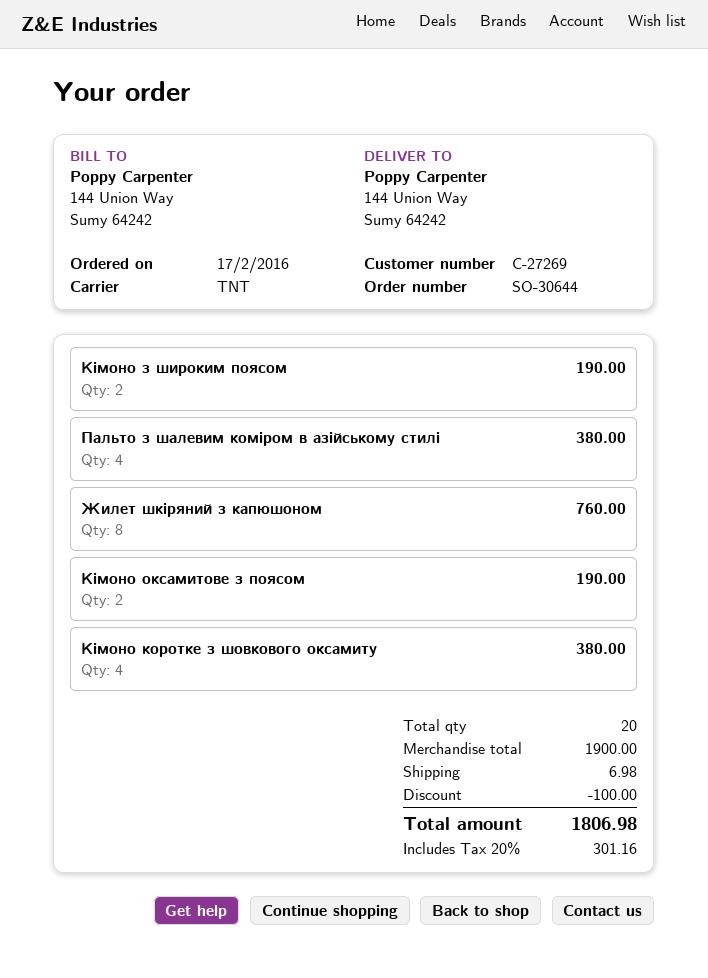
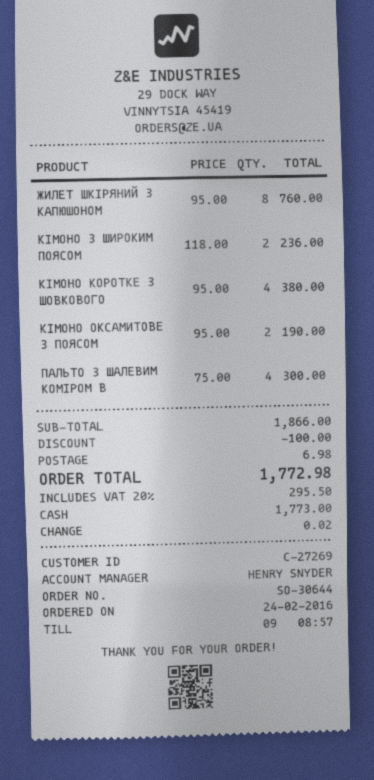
order date: 2016-02-17 -> 2016-02-24
Кімоно з широким поясом: 2 for 190.00 -> 2 for 236.00
Пальто з шалевим коміром в азійському стилі: 4 for 380.00 -> 4 for 300.00
subtotal: 1900.00 -> 1866.00
tax: 20% = 301.16 -> 20% = 295.50
total: 1806.98 -> 1772.98

